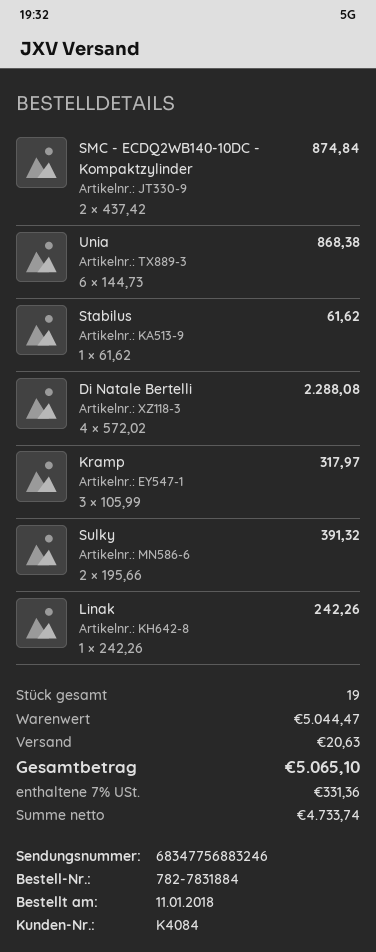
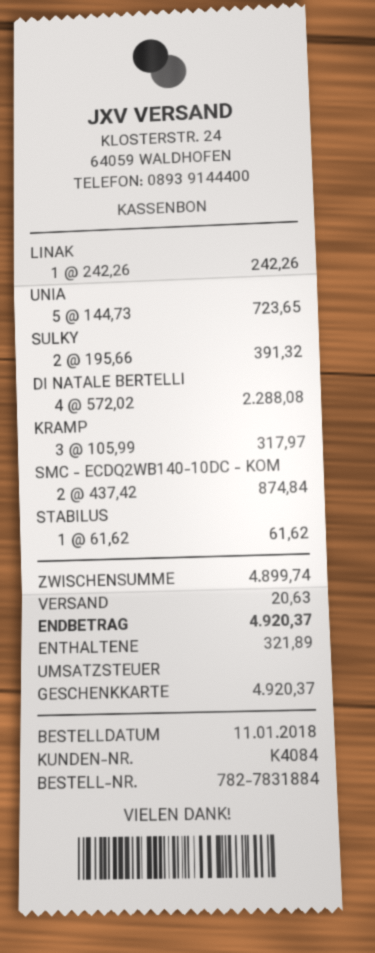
Unia: 6 x 144.73 = 868.38 -> 5 x 144.73 = 723.65
subtotal: 5044.47 -> 4899.74
tax: 331.36 -> 321.89
total: 5065.10 -> 4920.37

